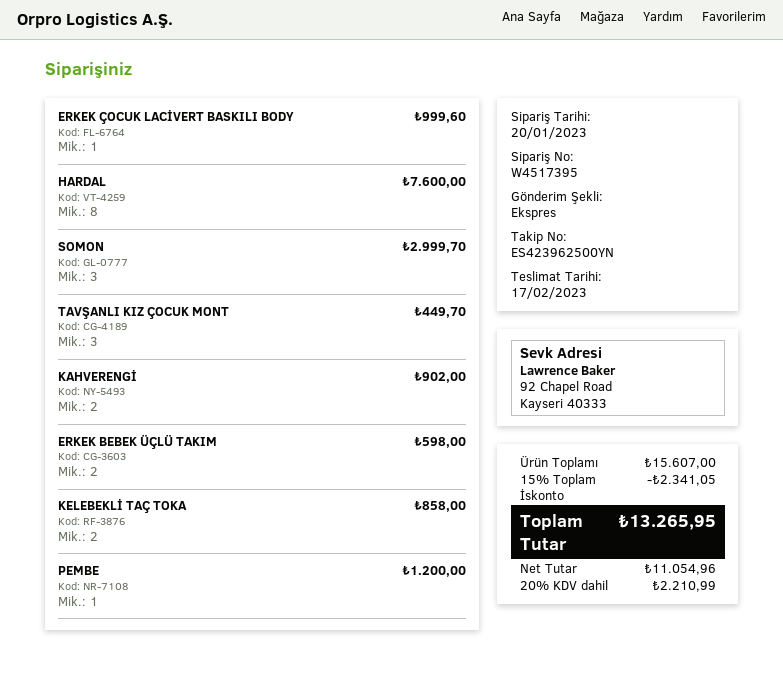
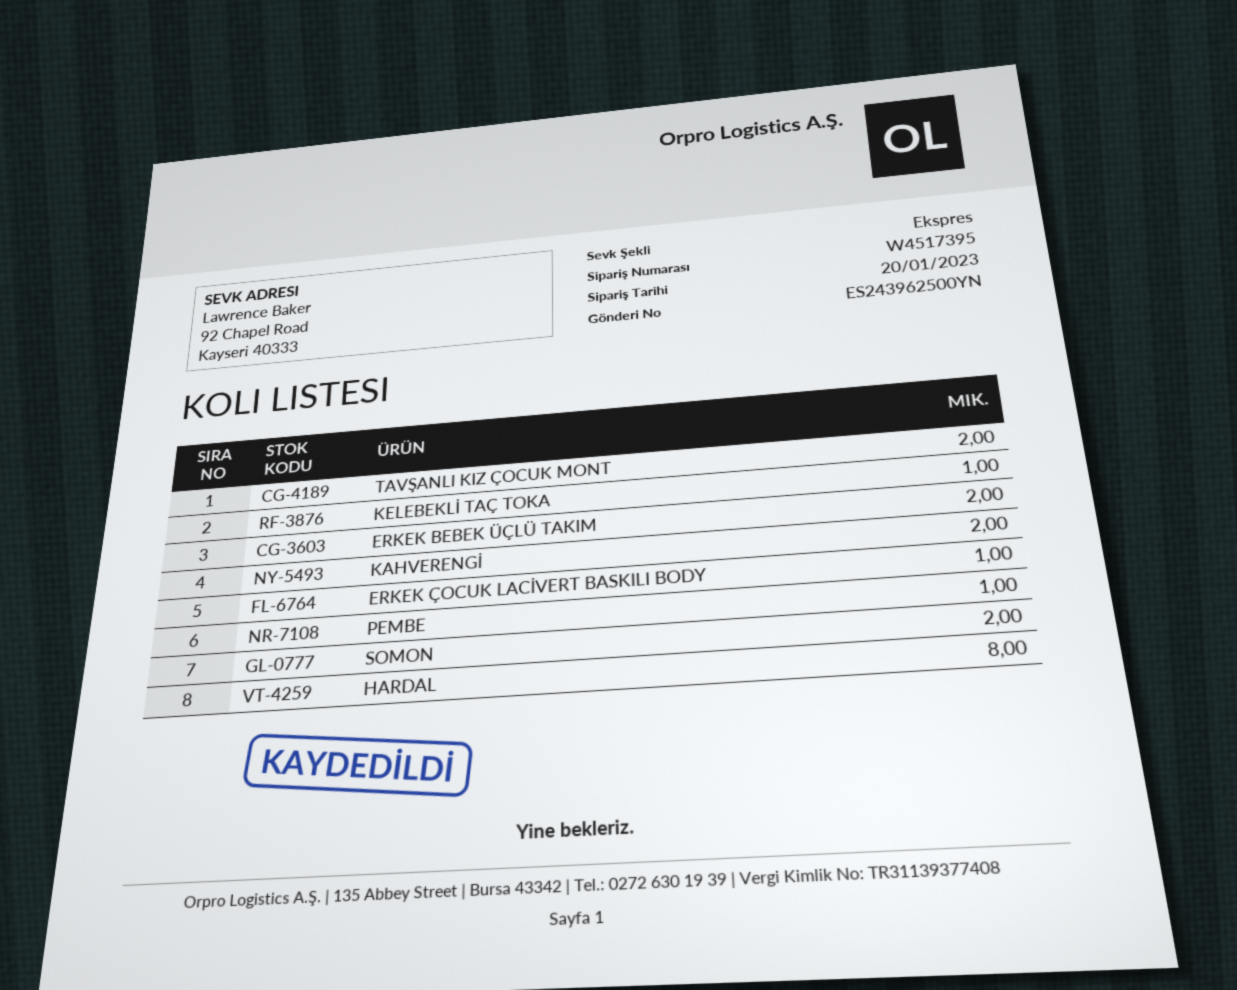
tracking number: ES423962500YN -> ES243962500YN
SOMON: 3 -> 2
TAVŞANLI KIZ ÇOCUK MONT: 3 -> 2
KELEBEKLİ TAÇ TOKA: 2 -> 1

